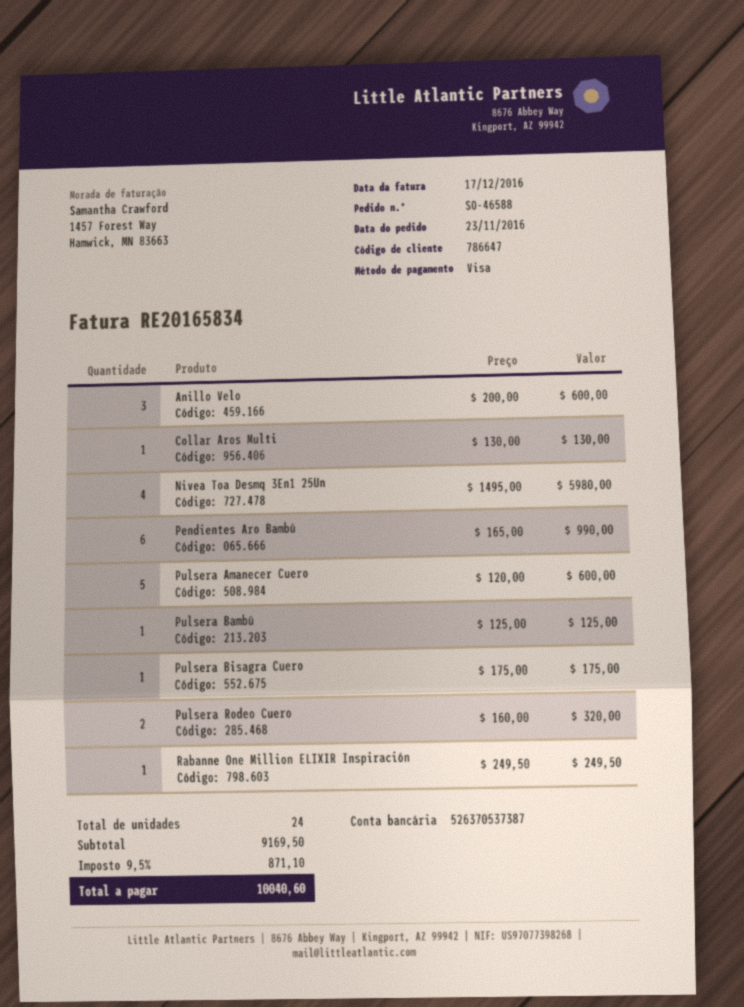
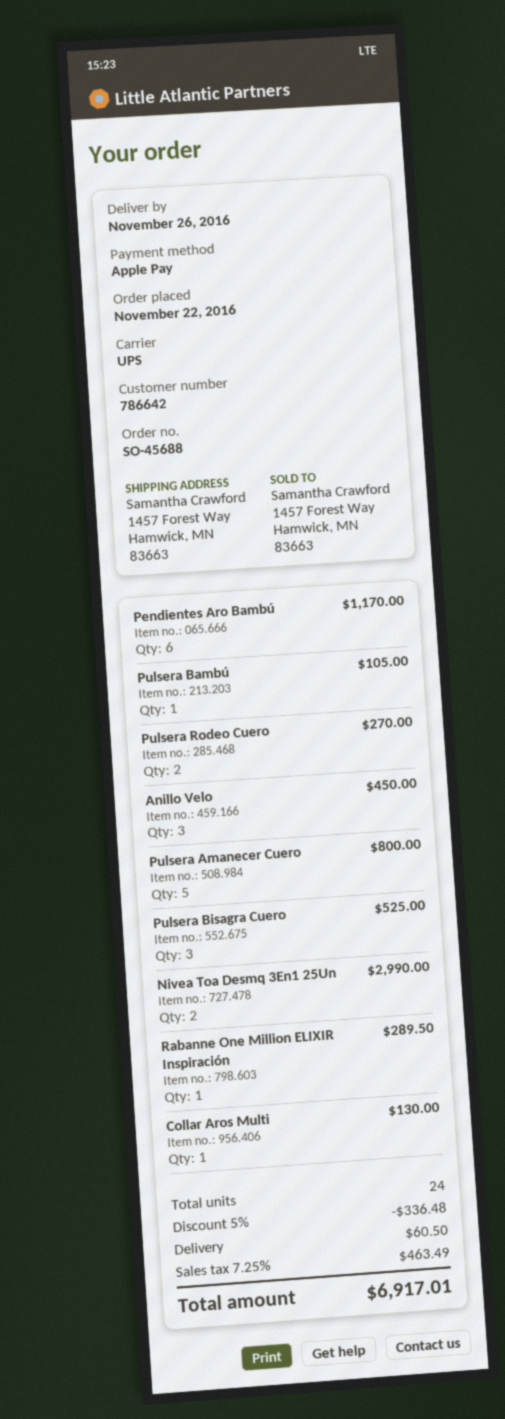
order number: SO-46588 -> SO-45688
order date: 2016-11-23 -> 2016-11-22
customer number: 786647 -> 786642
payment method: Visa -> Apple Pay
Anillo Velo: 3 for 600.00 -> 3 for 450.00
Nivea Toa Desmq 3En1 25Un: 4 for 5980.00 -> 2 for 2990.00
Pendientes Aro Bambú: 6 for 990.00 -> 6 for 1170.00
Pulsera Amanecer Cuero: 5 for 600.00 -> 5 for 800.00
Pulsera Bambú: 1 for 125.00 -> 1 for 105.00
Pulsera Bisagra Cuero: 1 for 175.00 -> 3 for 525.00
Pulsera Rodeo Cuero: 2 for 320.00 -> 2 for 270.00
Rabanne One Million ELIXIR Inspiración: 1 for 249.50 -> 1 for 289.50
discount: none -> 5% = 336.48
shipping: none -> 60.50
tax: 9.5% = 871.10 -> 7.25% = 463.49
total: 10040.60 -> 6917.01

